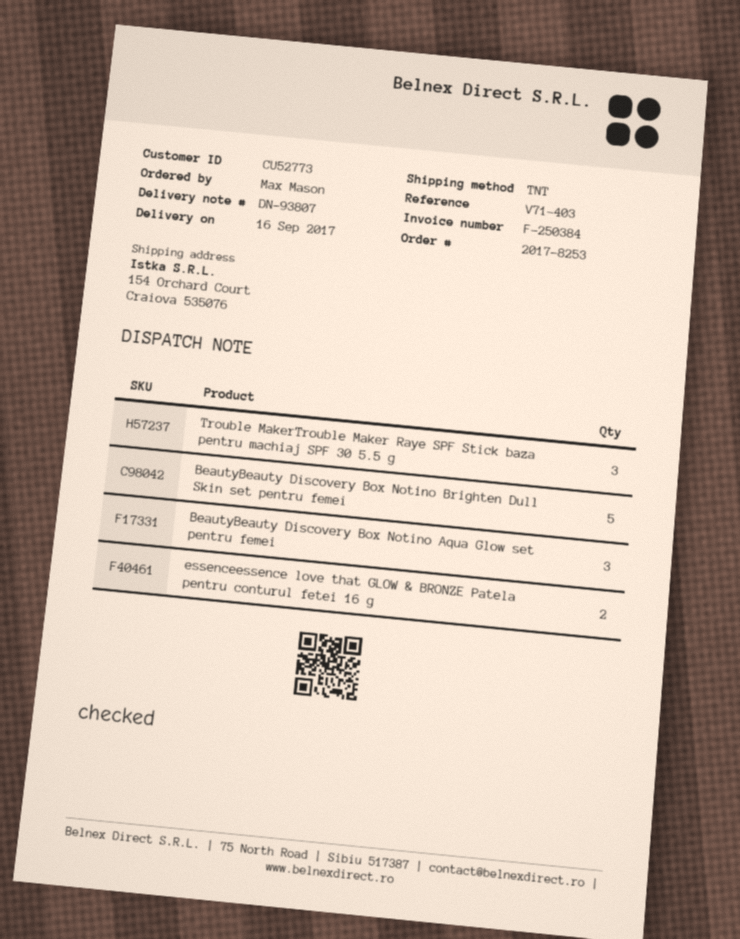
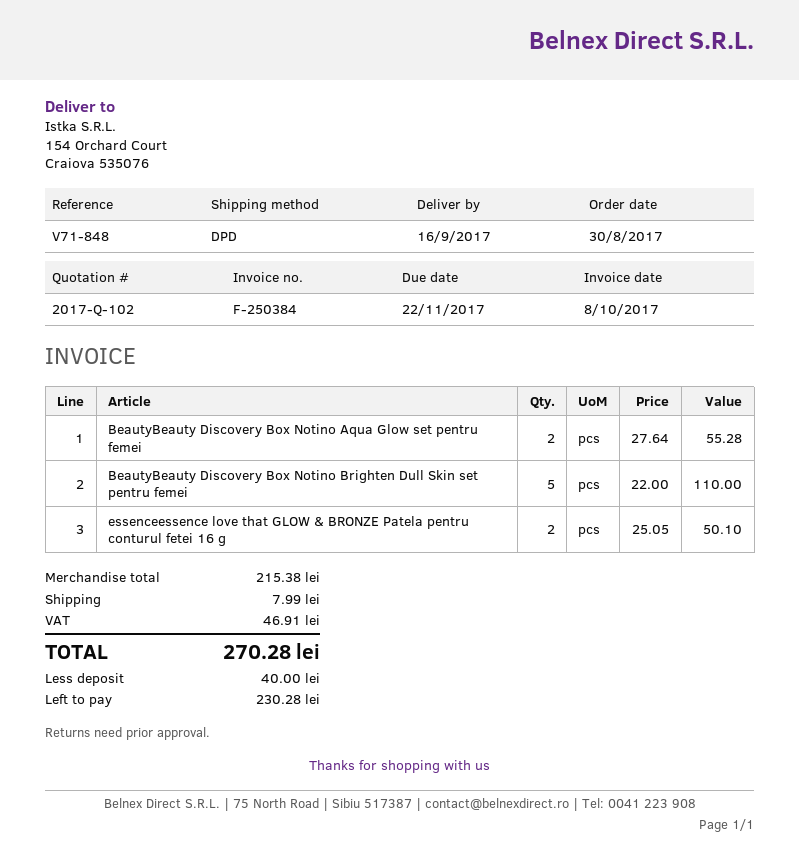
reference: V71-403 -> V71-848
shipping method: TNT -> DPD
Trouble MakerTrouble Maker Raye SPF Stick baza pentru machiaj SPF 30 5.5 g: 3 -> none
BeautyBeauty Discovery Box Notino Aqua Glow set pentru femei: 3 -> 2

